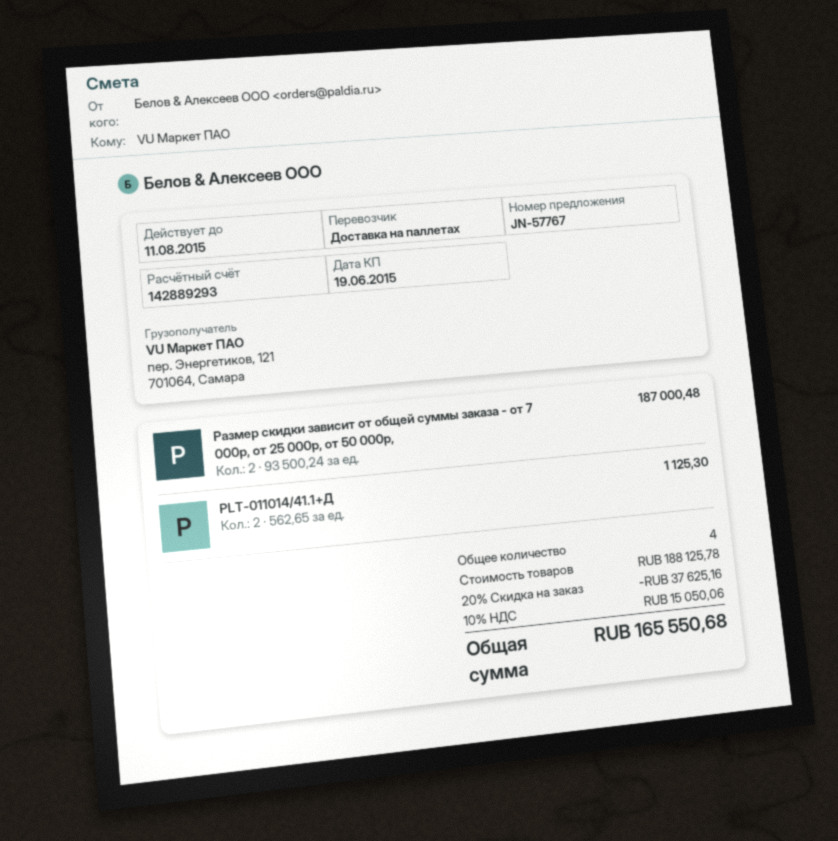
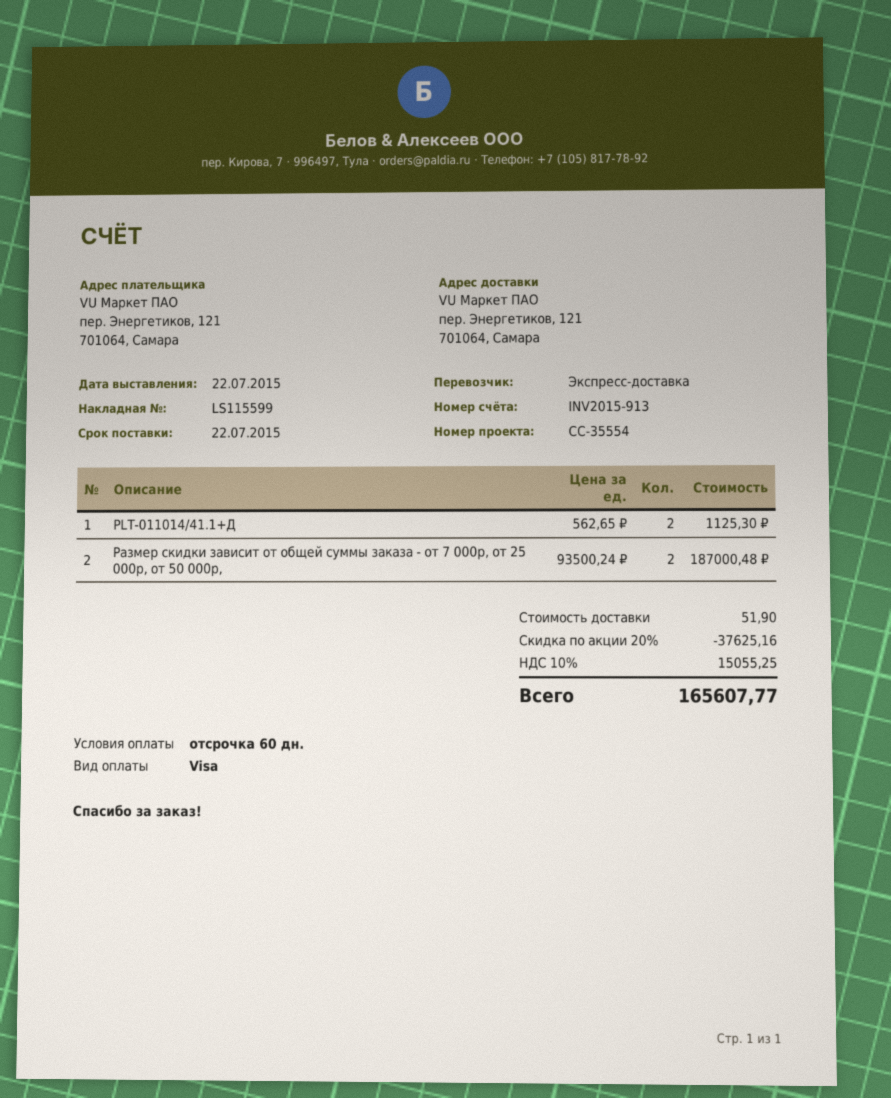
shipping method: pallet freight -> express
shipping: none -> 51.90
tax: 10% = 15050.06 -> 10% = 15055.25
total: 165550.68 -> 165607.77

